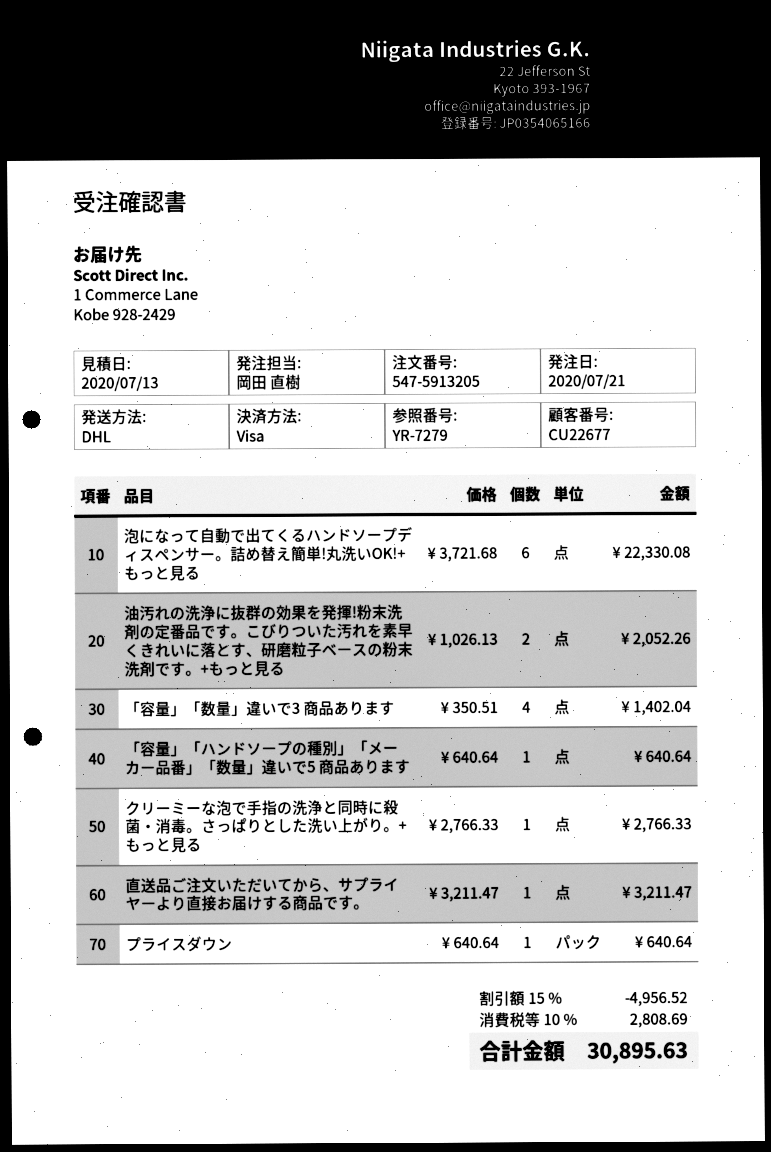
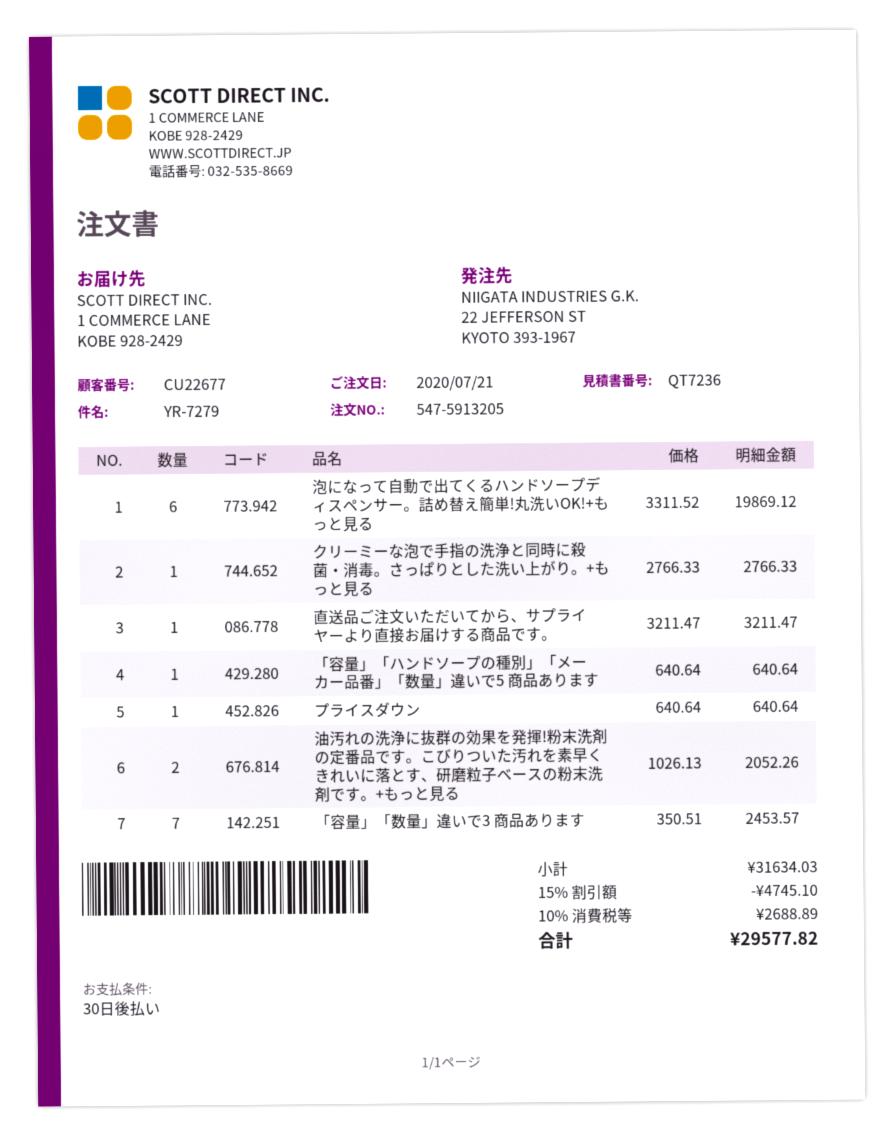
泡になって自動で出てくるハンドソープディスペンサー。詰め替え簡単!丸洗いOK!+もっと見る: 6 x 3721.68 = 22330.08 -> 6 x 3311.52 = 19869.12
「容量」「数量」違いで3 商品あります: 4 x 350.51 = 1402.04 -> 7 x 350.51 = 2453.57
discount: 15% = 4956.52 -> 15% = 4745.10
tax: 10% = 2808.69 -> 10% = 2688.89
total: 30895.63 -> 29577.82

